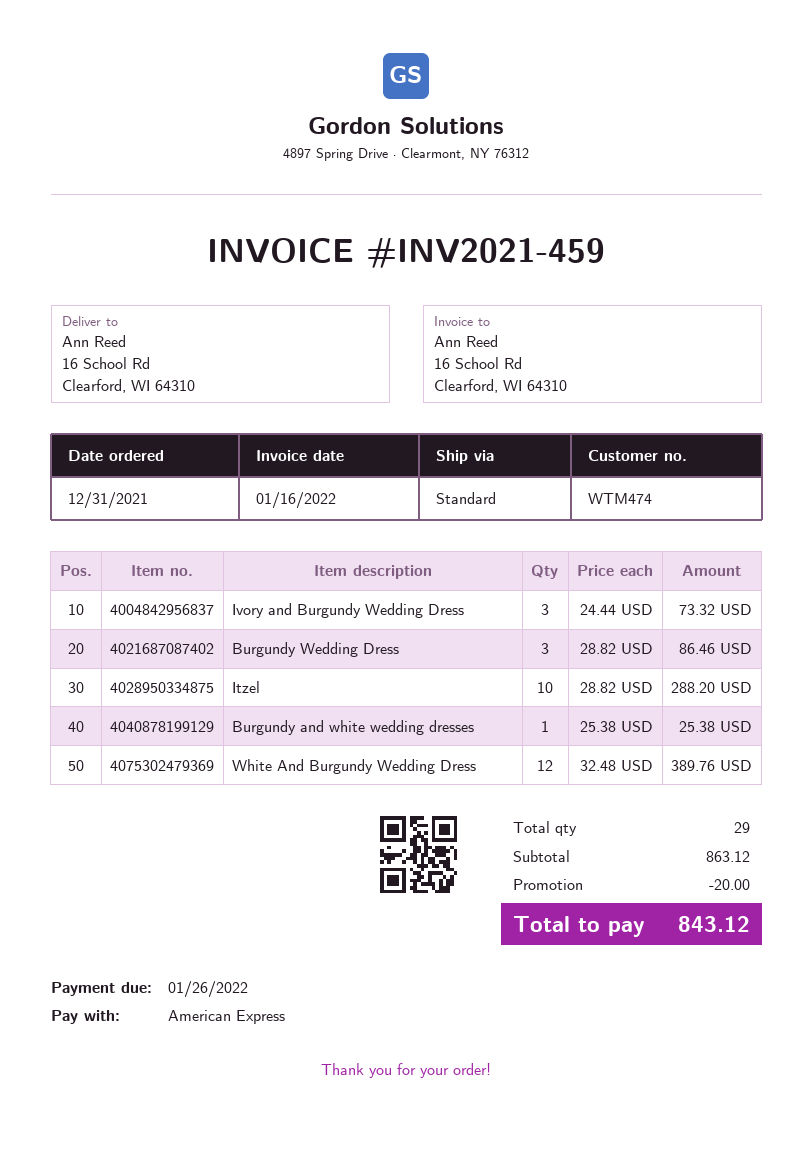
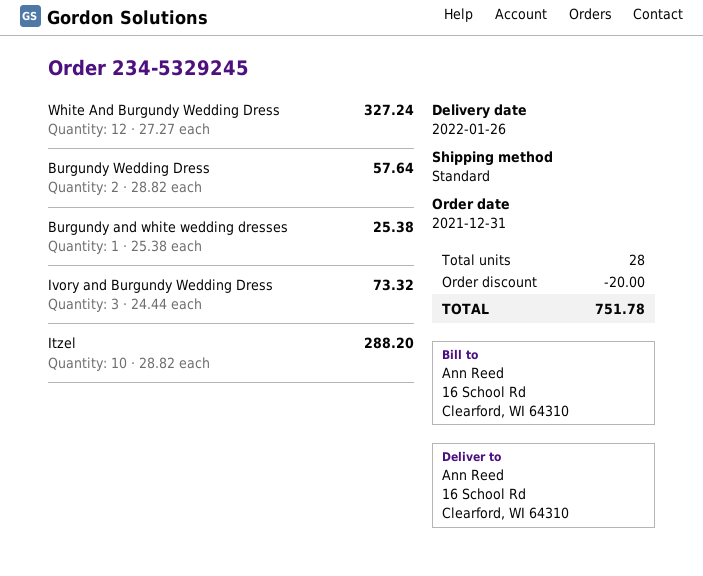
Burgundy Wedding Dress: 3 x 28.82 = 86.46 -> 2 x 28.82 = 57.64
White And Burgundy Wedding Dress: 12 x 32.48 = 389.76 -> 12 x 27.27 = 327.24
total quantity: 29 -> 28
total: 843.12 -> 751.78

